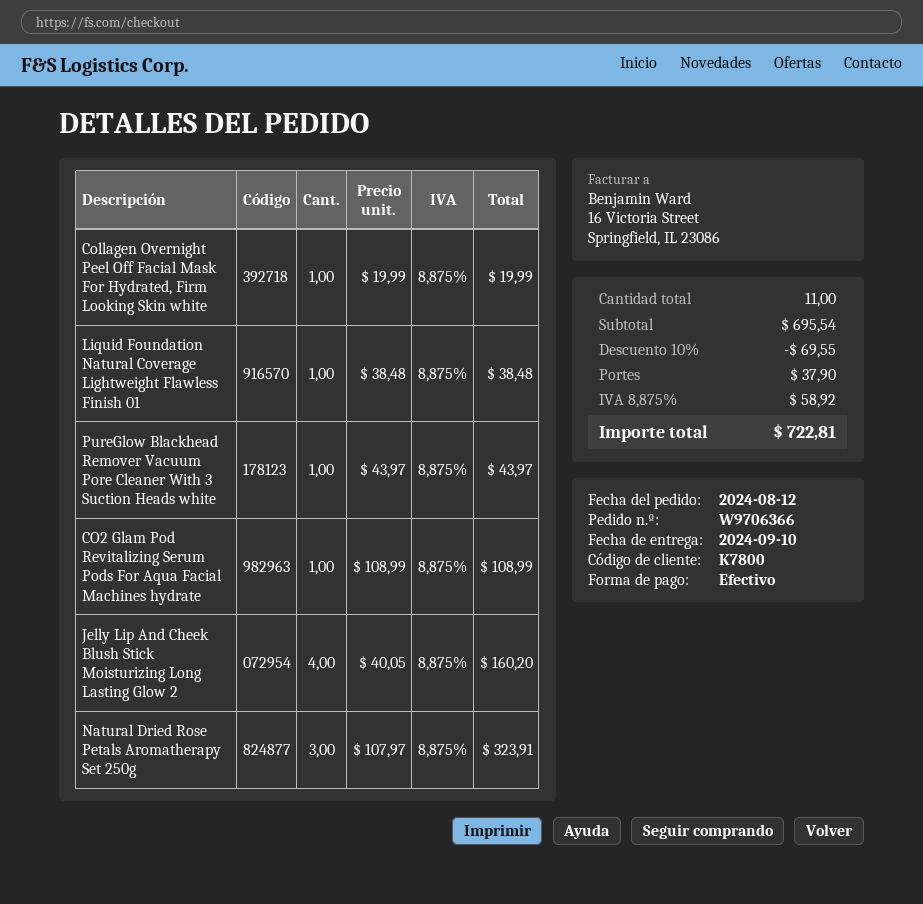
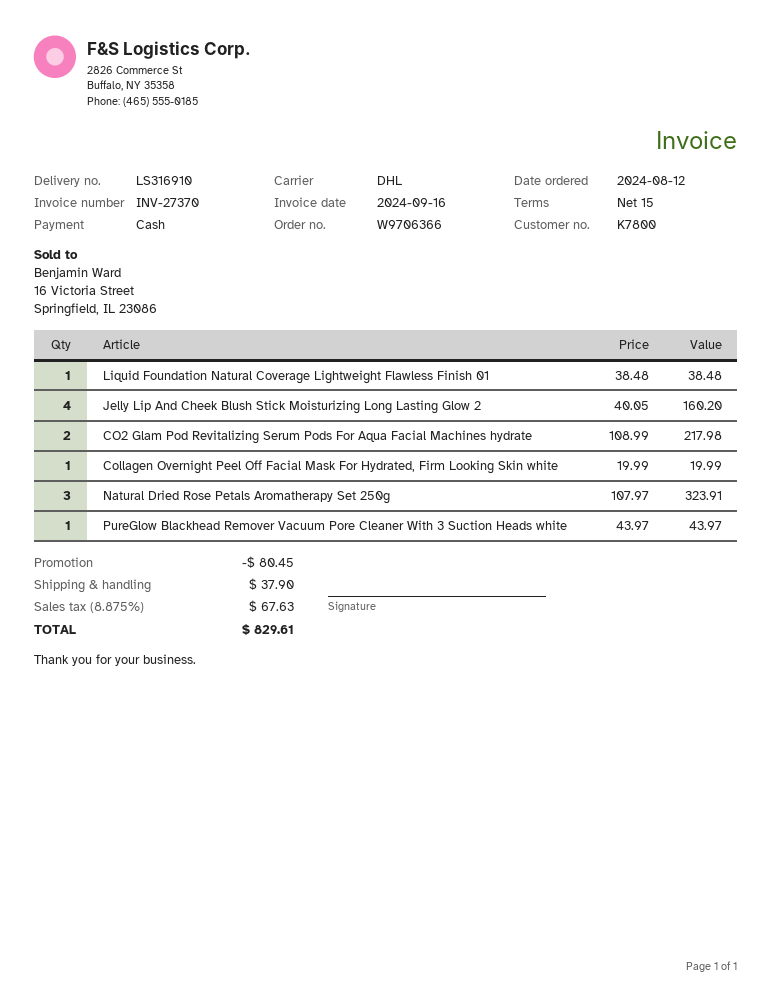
CO2 Glam Pod Revitalizing Serum Pods For Aqua Facial Machines hydrate: 1 x 108.99 = 108.99 -> 2 x 108.99 = 217.98
discount: 69.55 -> 80.45
tax: 8.875% = 58.92 -> 8.875% = 67.63
total: 722.81 -> 829.61

